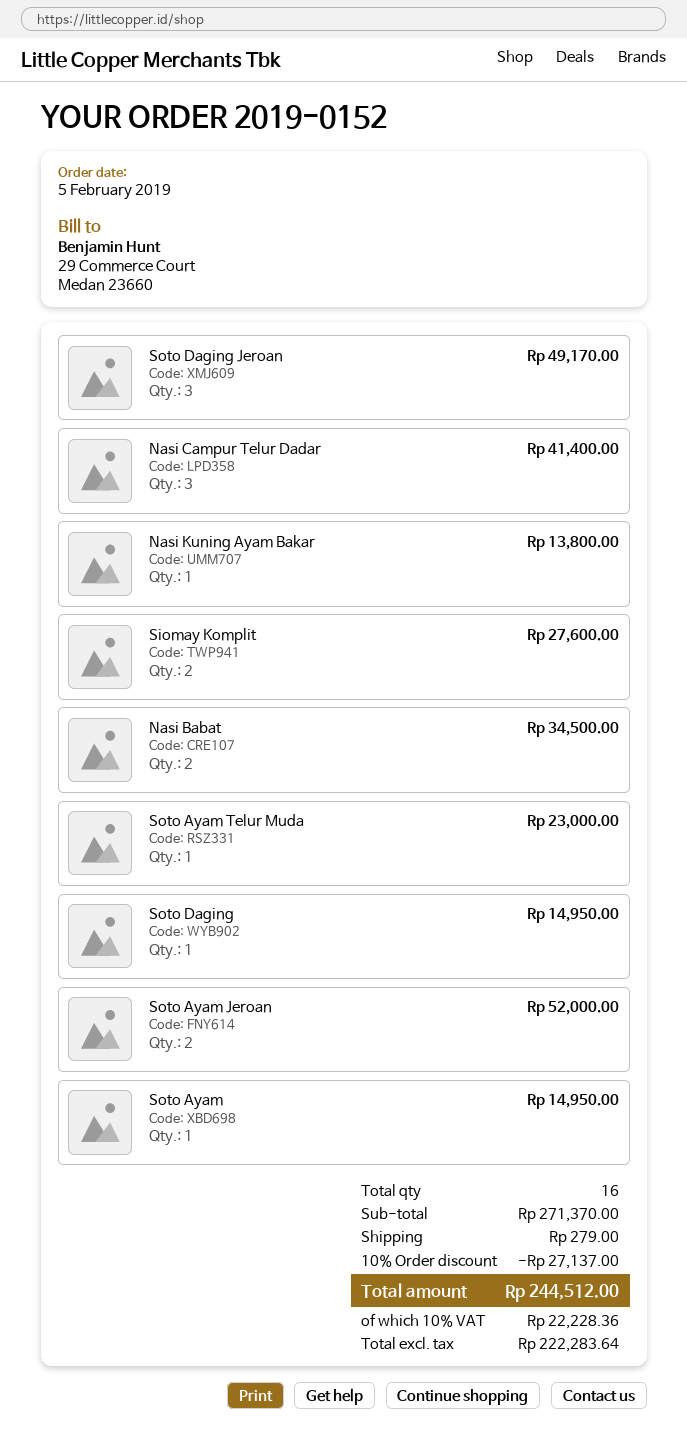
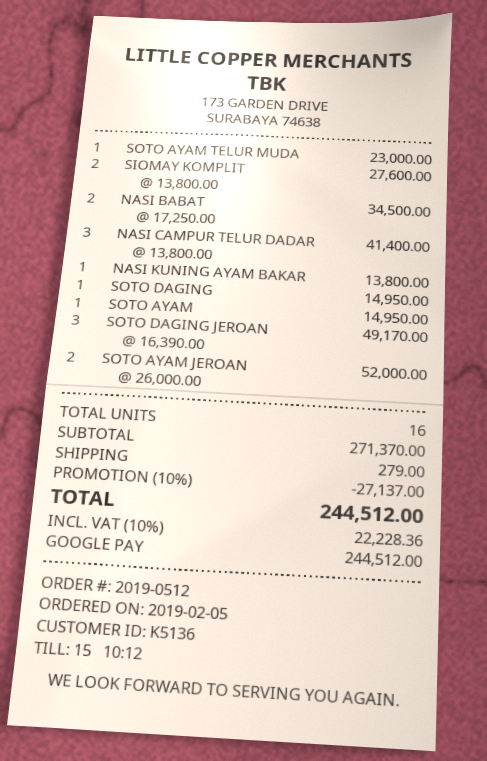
order number: 2019-0152 -> 2019-0512

